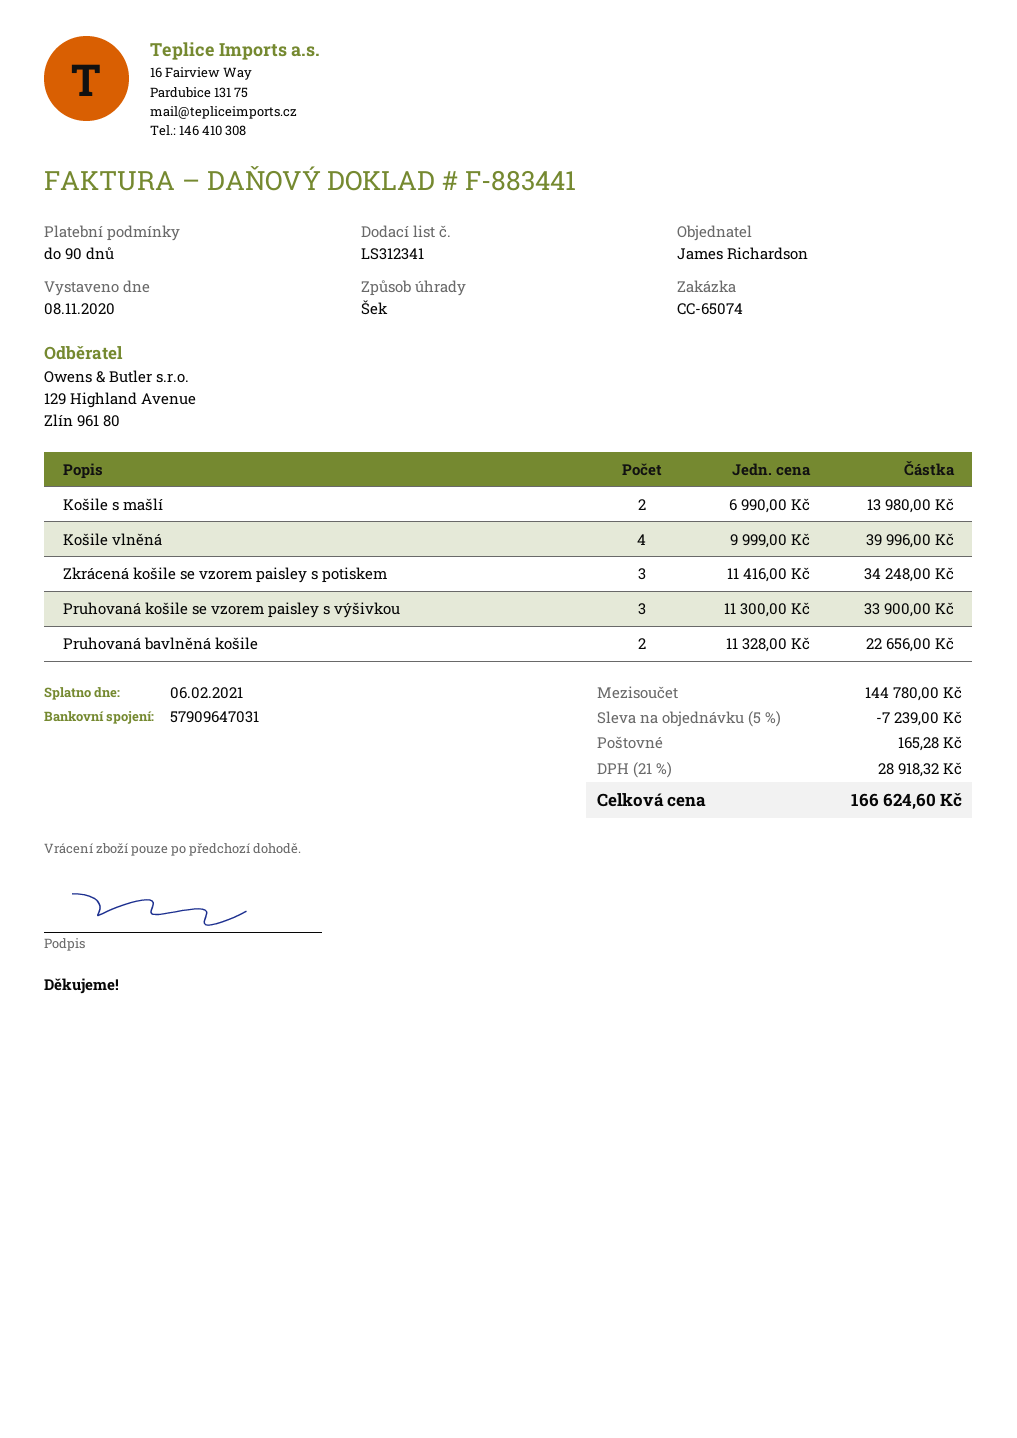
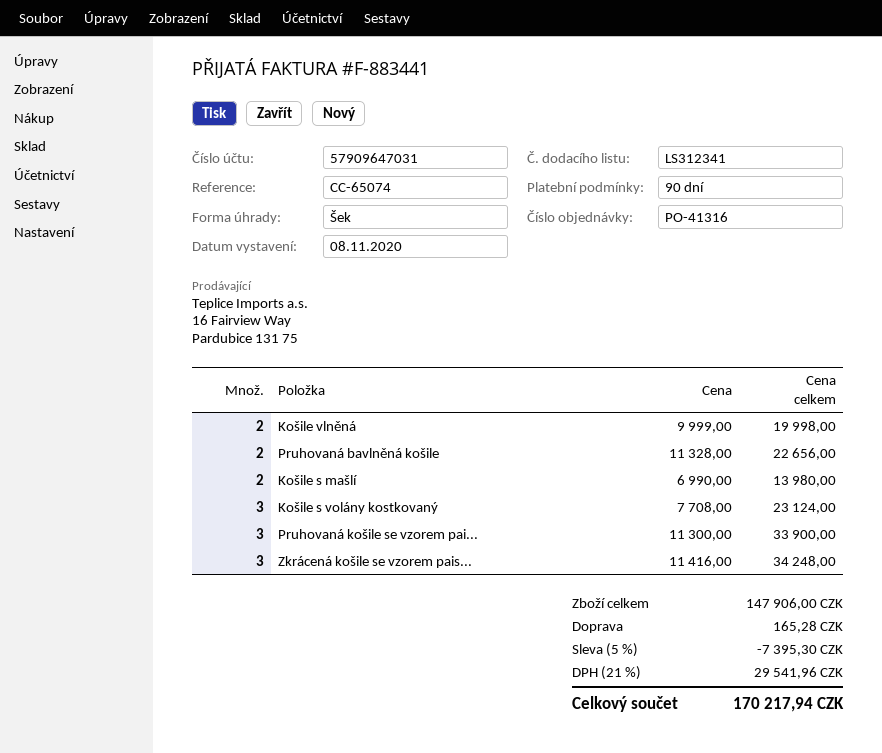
Košile vlněná: 4 x 9999.00 = 39996.00 -> 2 x 9999.00 = 19998.00
Košile s volány kostkovaný: none -> 3 x 7708.00 = 23124.00
subtotal: 144780.00 -> 147906.00
discount: 5% = 7239.00 -> 5% = 7395.30
tax: 21% = 28918.32 -> 21% = 29541.96
total: 166624.60 -> 170217.94

